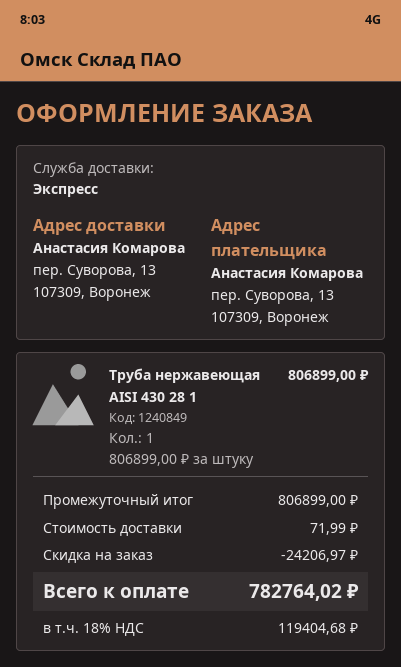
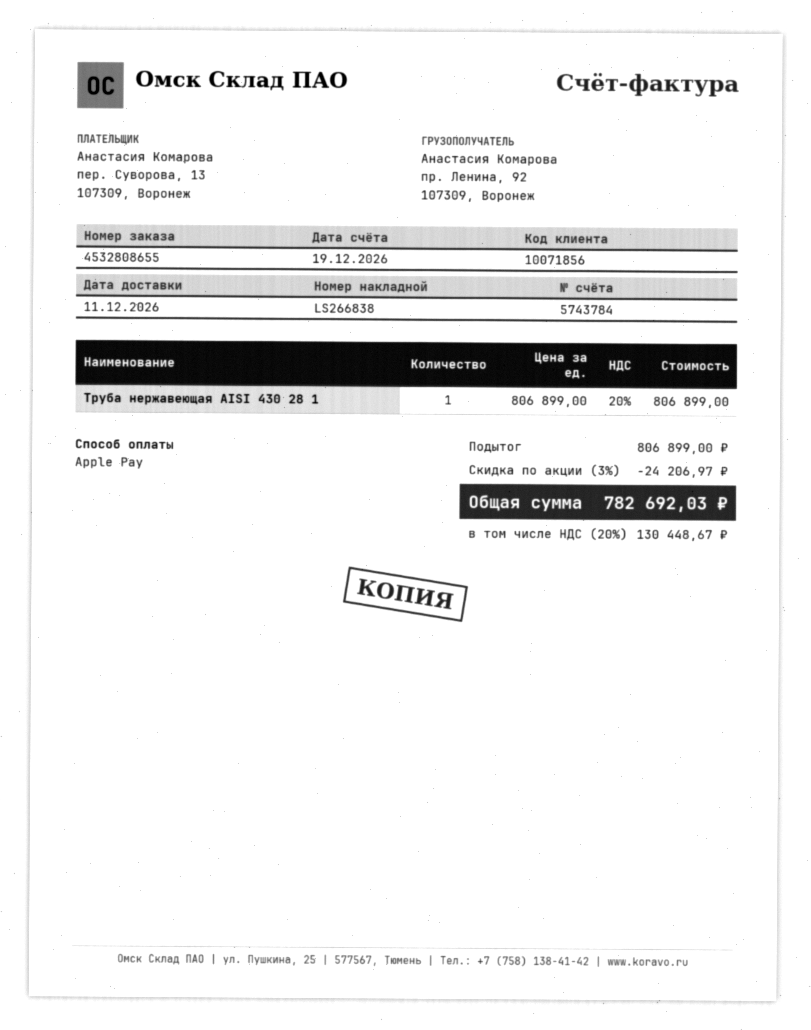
ship to: пер. Суворова, 13, 107309, Воронеж -> пр. Ленина, 92, 107309, Воронеж
shipping: 71.99 -> none
tax: 18% = 119404.68 -> 20% = 130448.67
total: 782764.02 -> 782692.03

